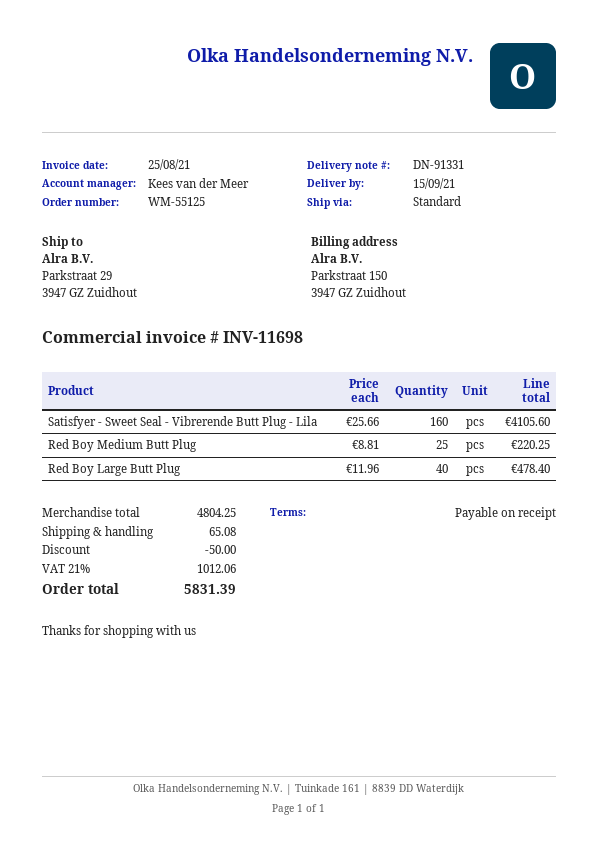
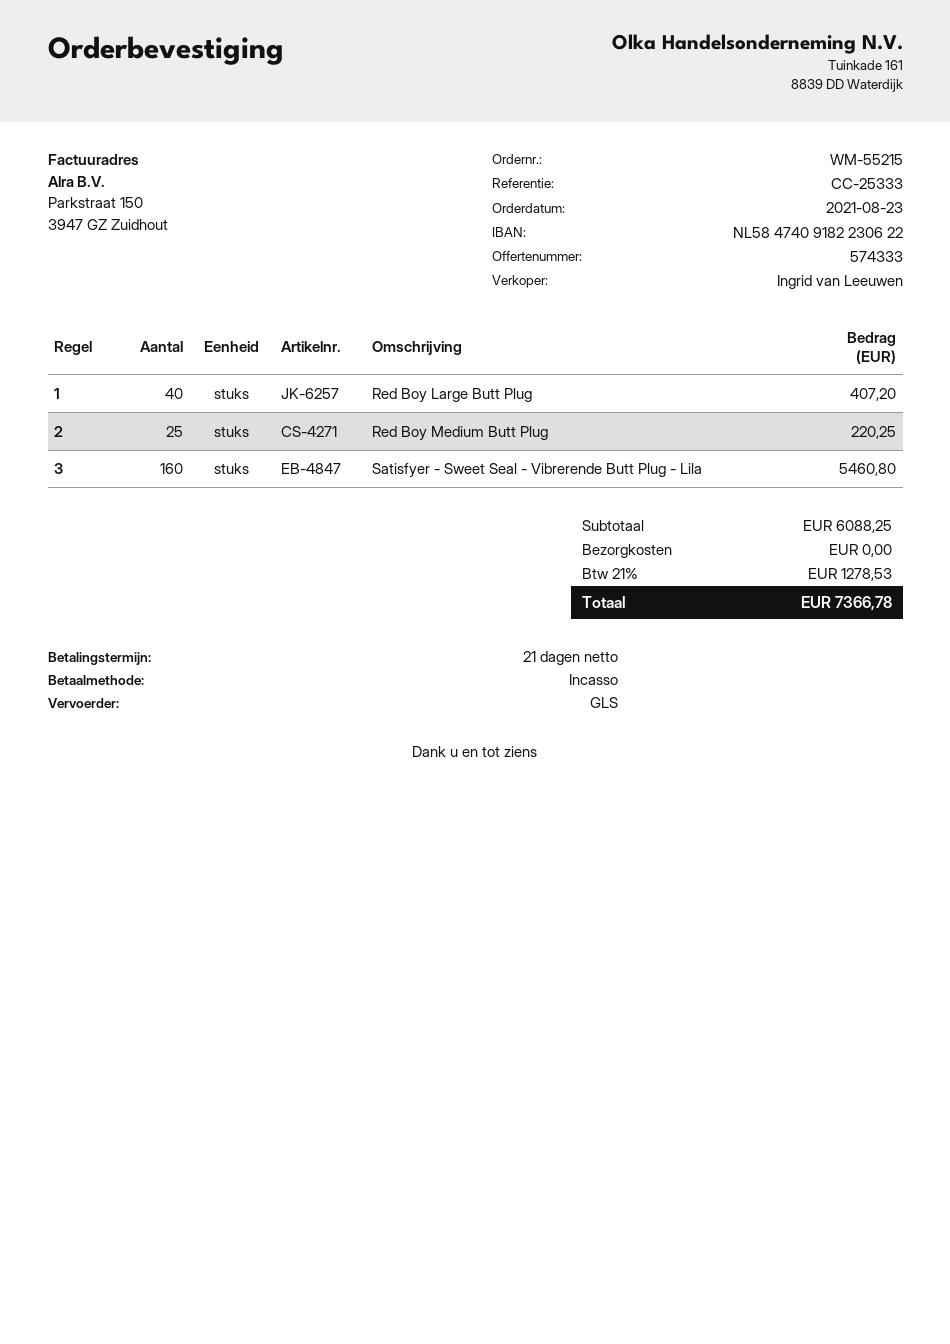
order number: WM-55125 -> WM-55215
payment terms: on receipt -> 21 days
sales rep: Kees van der Meer -> Ingrid van Leeuwen
shipping method: standard -> GLS
Satisfyer - Sweet Seal - Vibrerende Butt Plug - Lila: 160 for 4105.60 -> 160 for 5460.80
Red Boy Large Butt Plug: 40 for 478.40 -> 40 for 407.20
subtotal: 4804.25 -> 6088.25
discount: 50.00 -> none
shipping: 65.08 -> 0.00
tax: 21% = 1012.06 -> 21% = 1278.53
total: 5831.39 -> 7366.78

